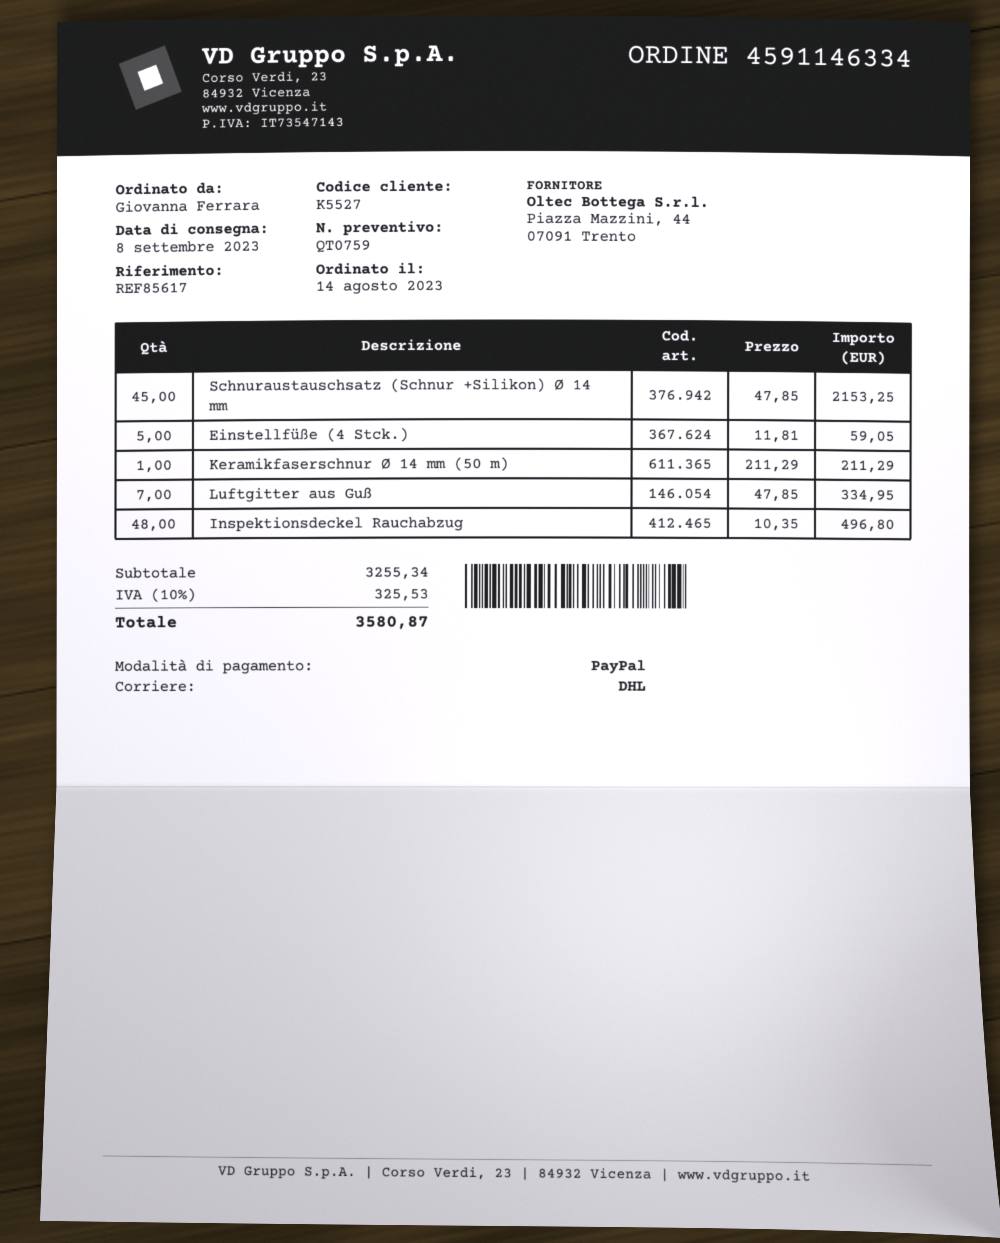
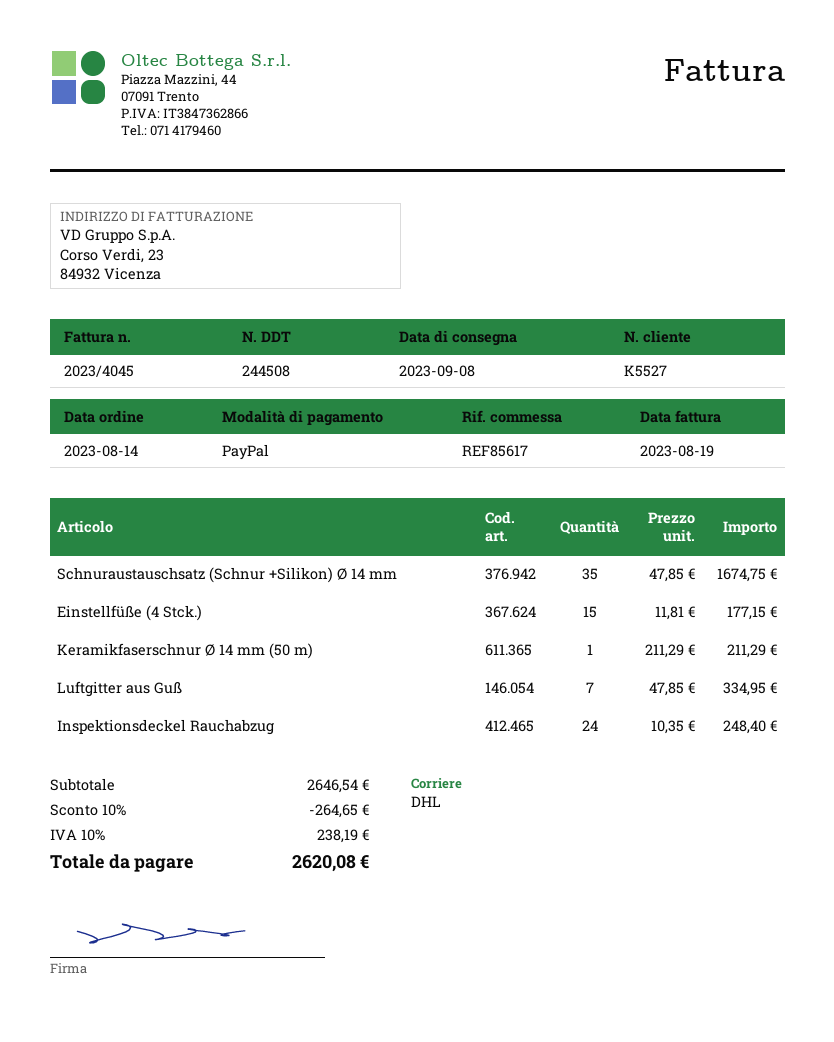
Schnuraustauschsatz (Schnur +Silikon) Ø 14 mm: 45 x 47.85 = 2153.25 -> 35 x 47.85 = 1674.75
Einstellfüße (4 Stck.): 5 x 11.81 = 59.05 -> 15 x 11.81 = 177.15
Inspektionsdeckel Rauchabzug: 48 x 10.35 = 496.80 -> 24 x 10.35 = 248.40
subtotal: 3255.34 -> 2646.54
discount: none -> 10% = 264.65
tax: 10% = 325.53 -> 10% = 238.19
total: 3580.87 -> 2620.08

